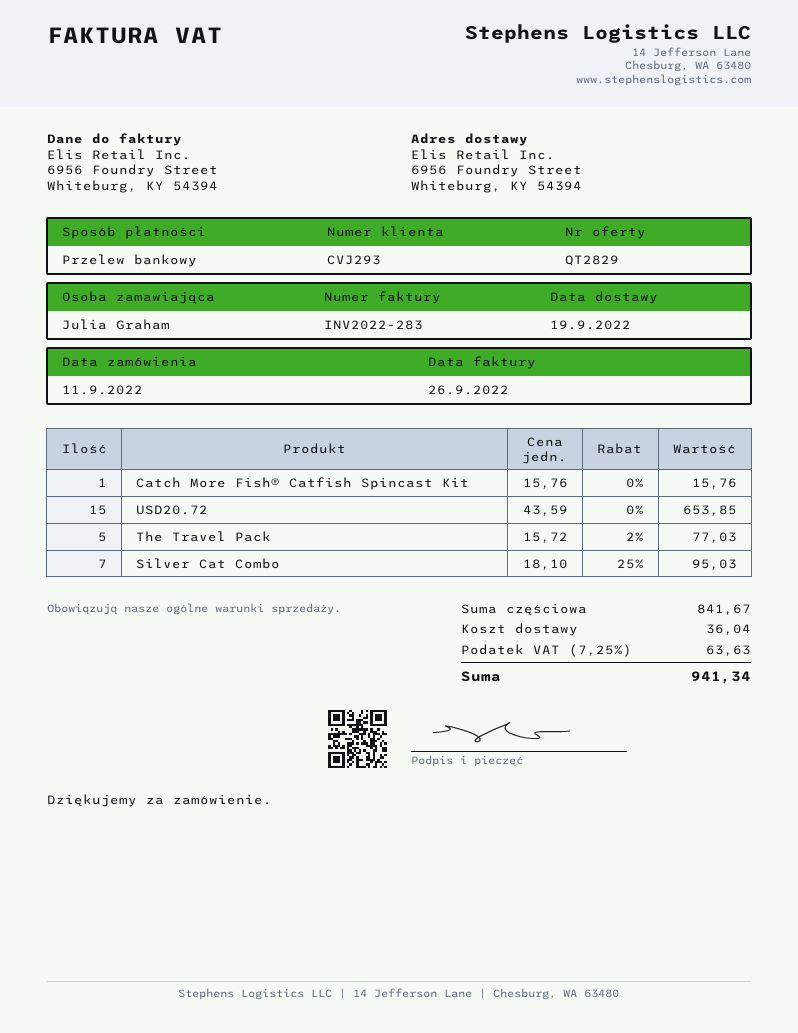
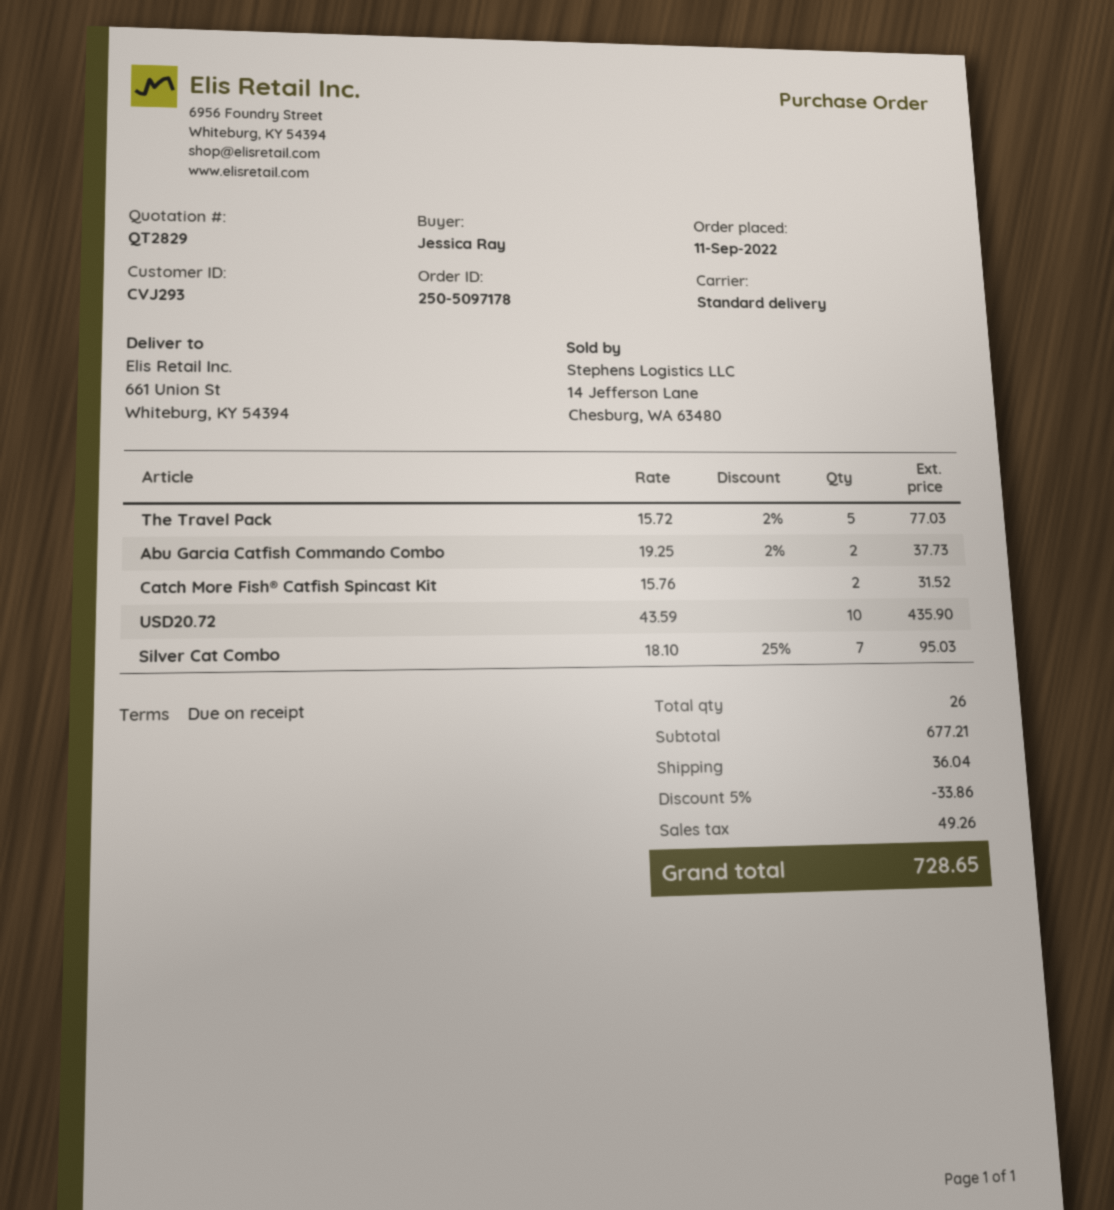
ordered by: Julia Graham -> Jessica Ray
ship to: 6956 Foundry Street, Whiteburg, KY 54394 -> 661 Union St, Whiteburg, KY 54394
Catch More Fish® Catfish Spincast Kit: 1 x 15.76 = 15.76 -> 2 x 15.76 = 31.52
USD20.72: 15 x 43.59 = 653.85 -> 10 x 43.59 = 435.90
Abu Garcia Catfish Commando Combo: none -> 2 x 19.25 - 2% = 37.73
subtotal: 841.67 -> 677.21
discount: none -> 5% = 33.86
tax: 63.63 -> 49.26
total: 941.34 -> 728.65

